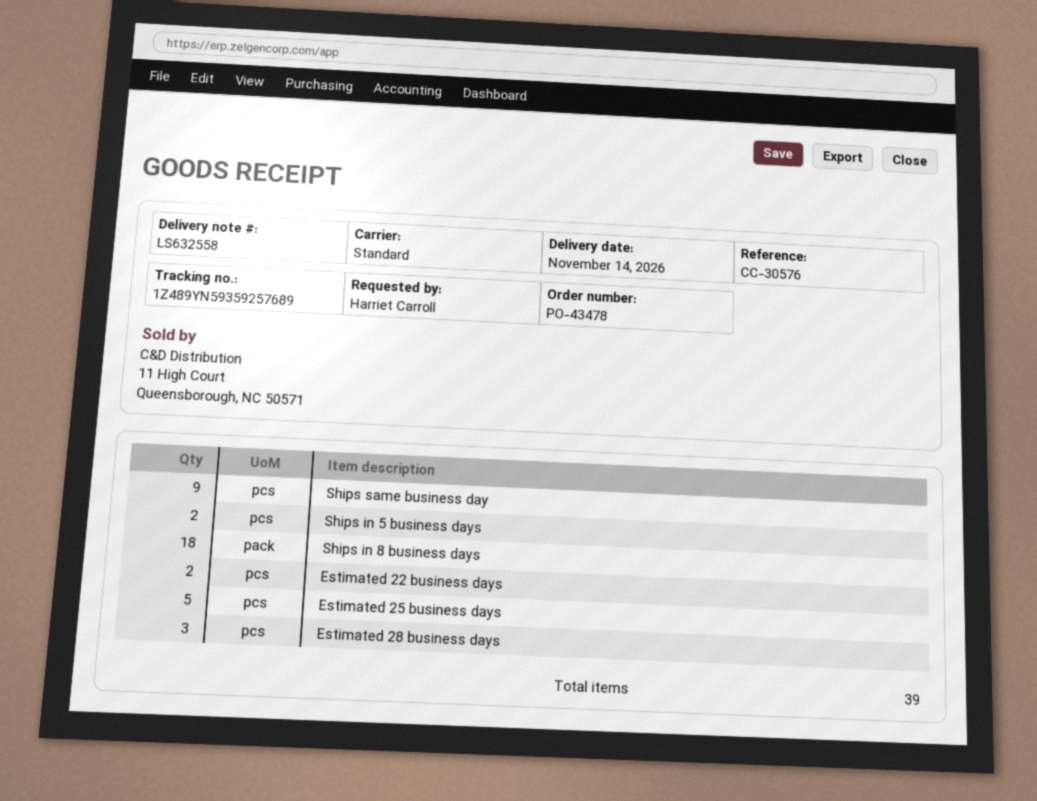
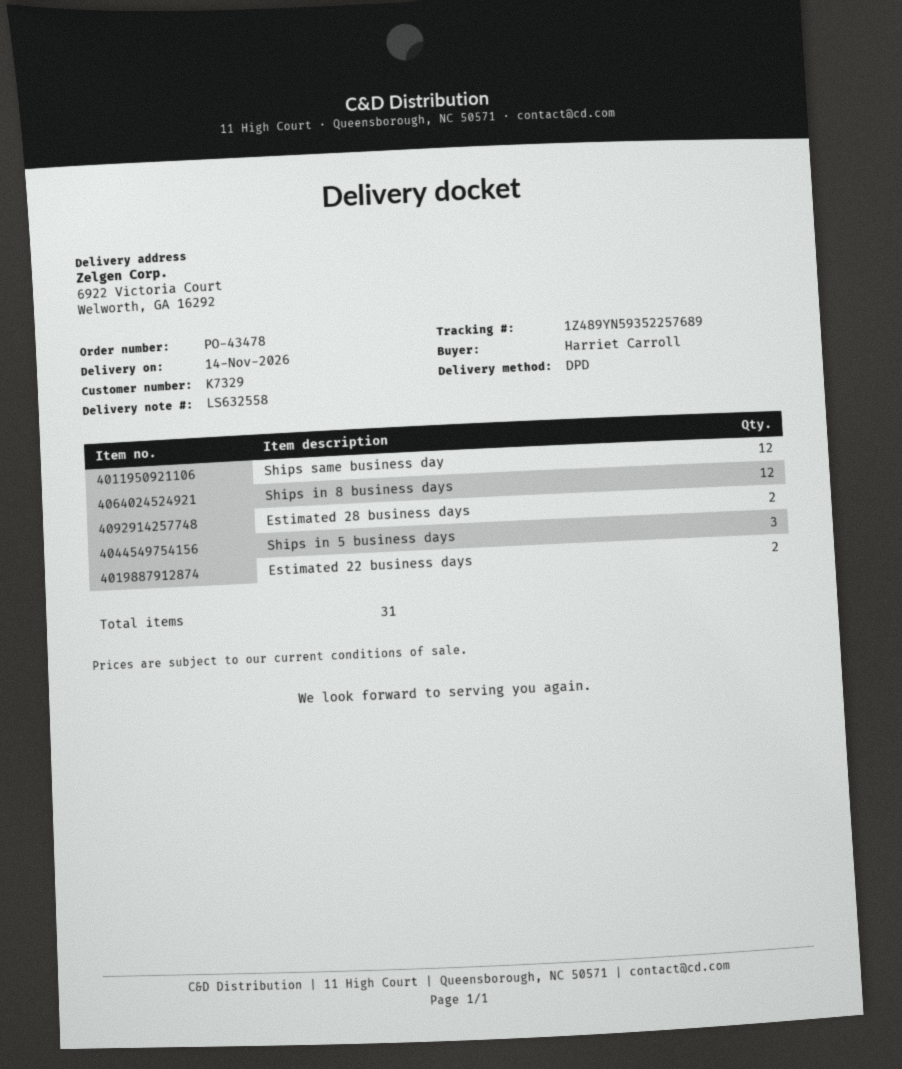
shipping method: standard -> DPD
tracking number: 1Z489YN59359257689 -> 1Z489YN59352257689
Ships same business day: 9 -> 12
Ships in 5 business days: 2 -> 3
Ships in 8 business days: 18 -> 12
Estimated 25 business days: 5 -> none
Estimated 28 business days: 3 -> 2
total quantity: 39 -> 31

